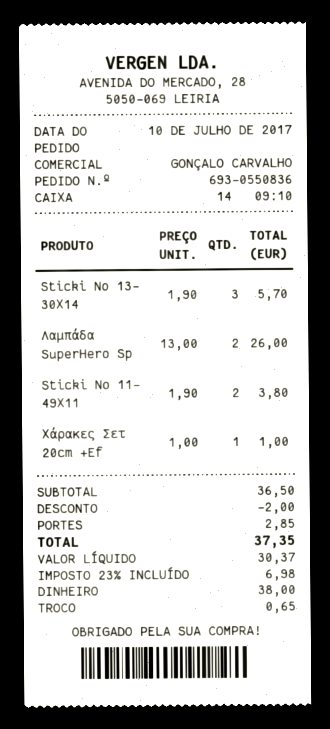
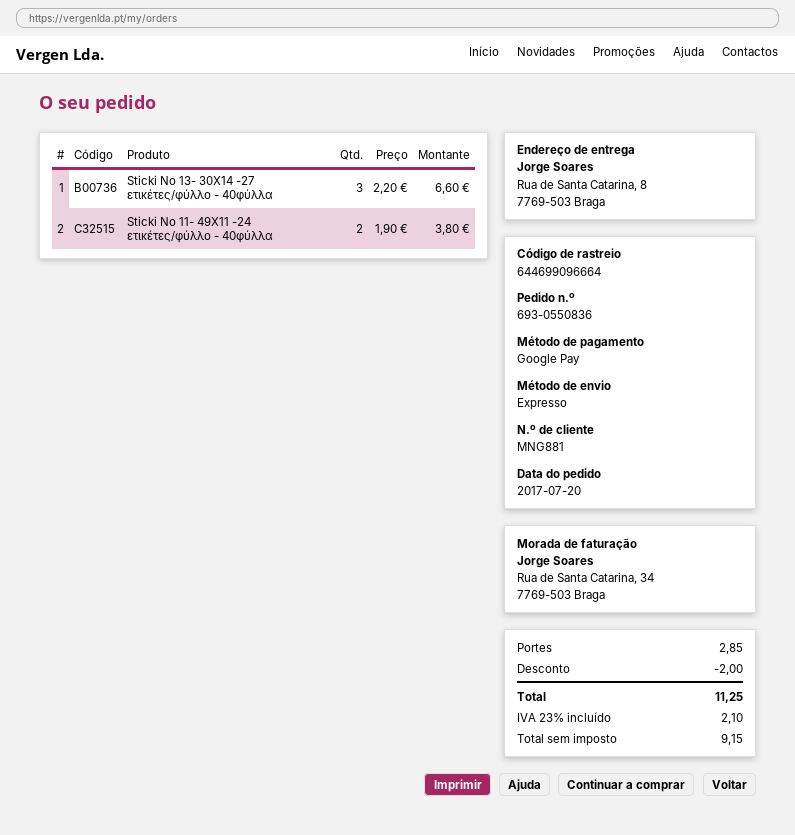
order date: 2017-07-10 -> 2017-07-20
payment method: cash -> Google Pay
Sticki Νο 13- 30Χ14: 3 x 1.90 = 5.70 -> 3 x 2.20 = 6.60
Λαμπάδα SuperHero Sp: 2 x 13.00 = 26.00 -> none
Χάρακες Σετ 20cm +Ef: 1 x 1.00 = 1.00 -> none
net: 30.37 -> 9.15
tax: 23% = 6.98 -> 23% = 2.10
total: 37.35 -> 11.25

